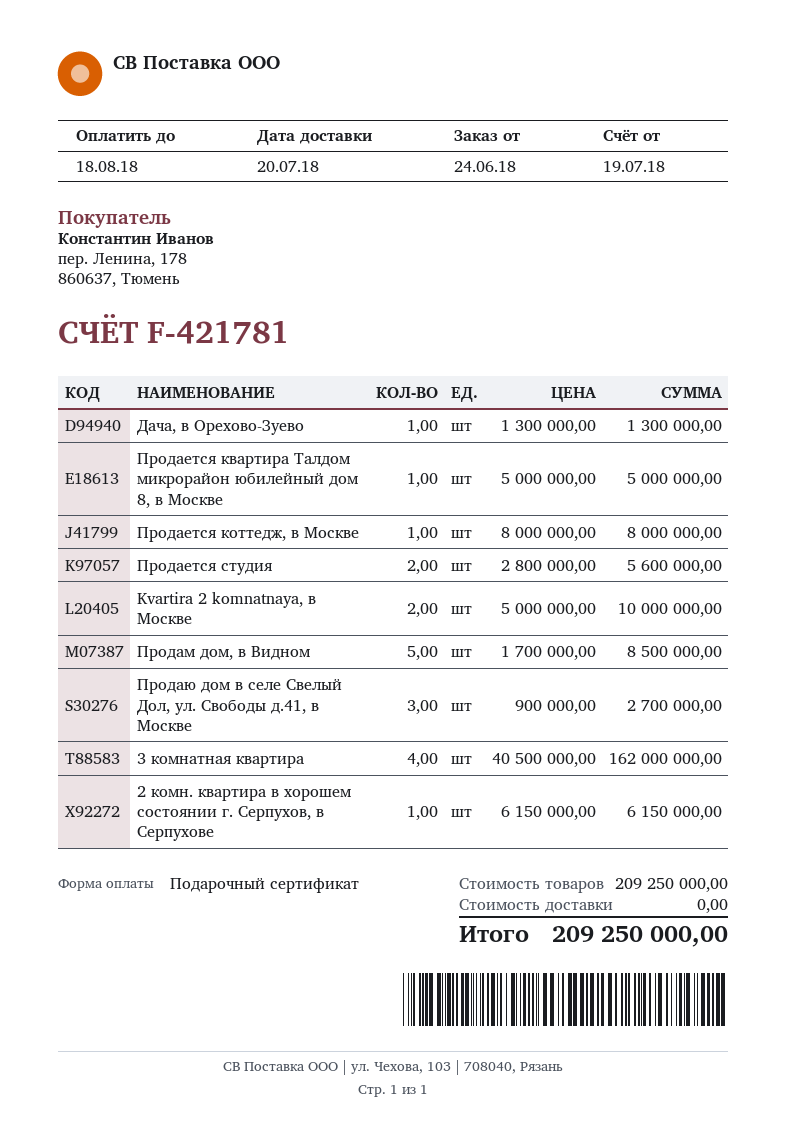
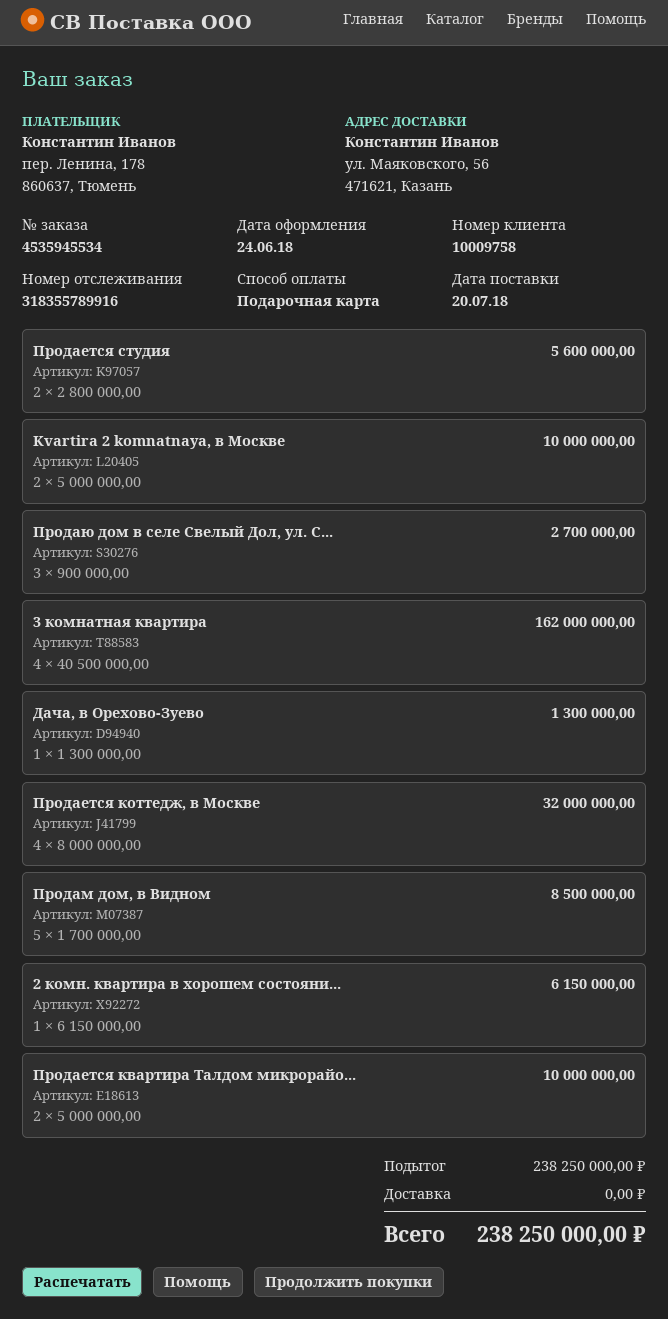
Продается квартира Талдом микрорайон юбилейный дом 8, в Москве: 1 x 5000000.00 = 5000000.00 -> 2 x 5000000.00 = 10000000.00
Продается коттедж, в Москве: 1 x 8000000.00 = 8000000.00 -> 4 x 8000000.00 = 32000000.00
subtotal: 209250000.00 -> 238250000.00
total: 209250000.00 -> 238250000.00

